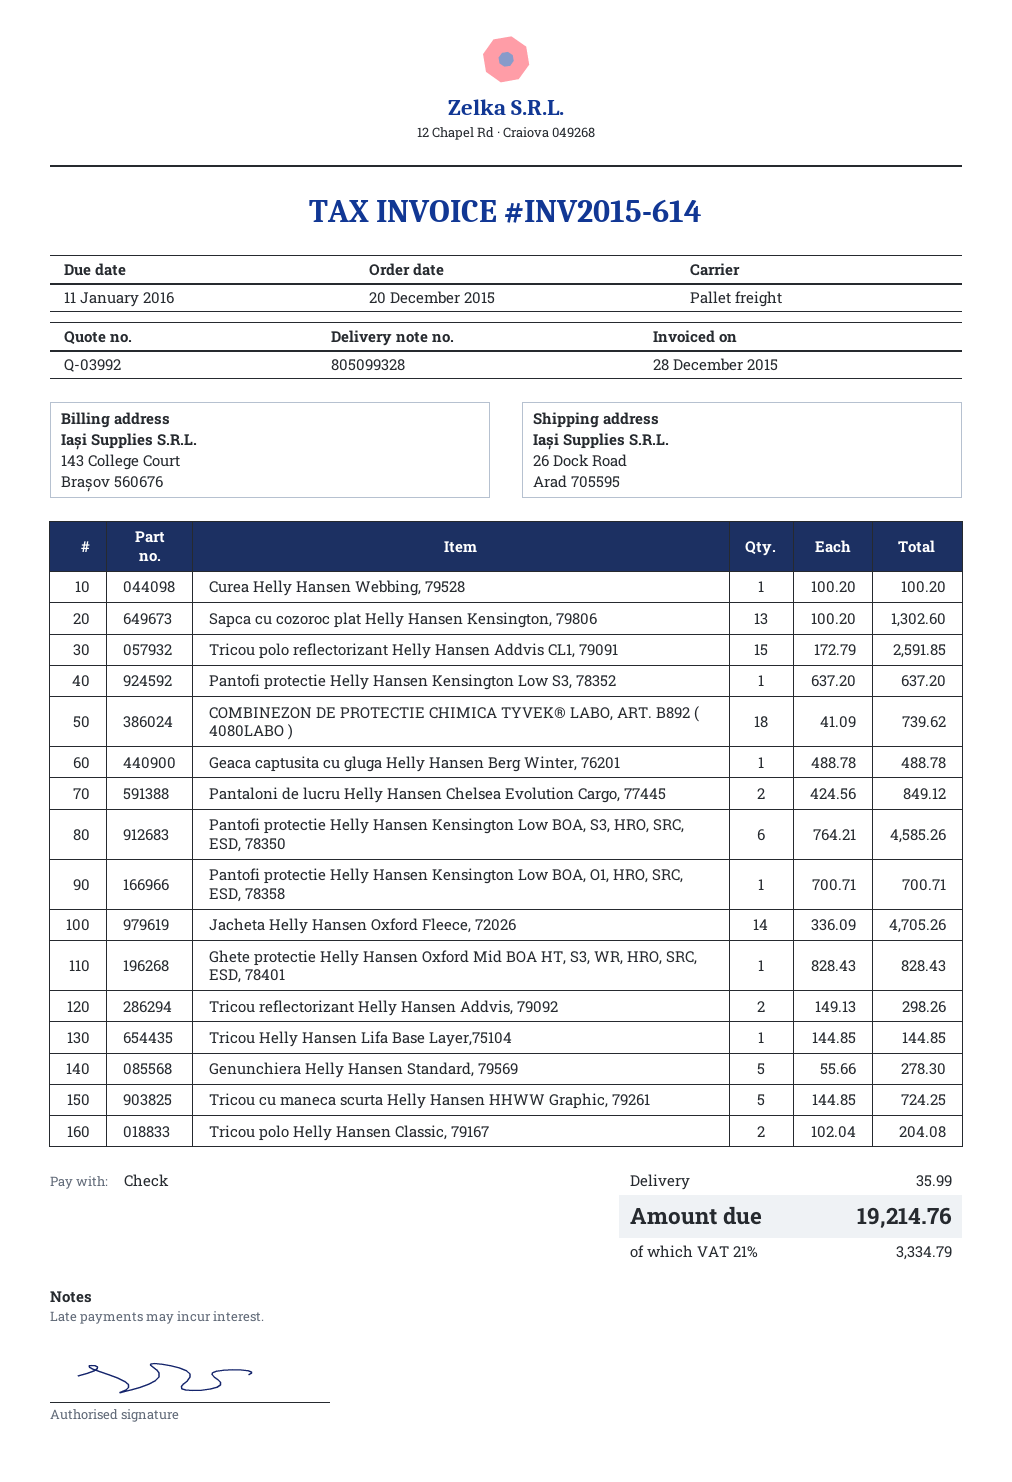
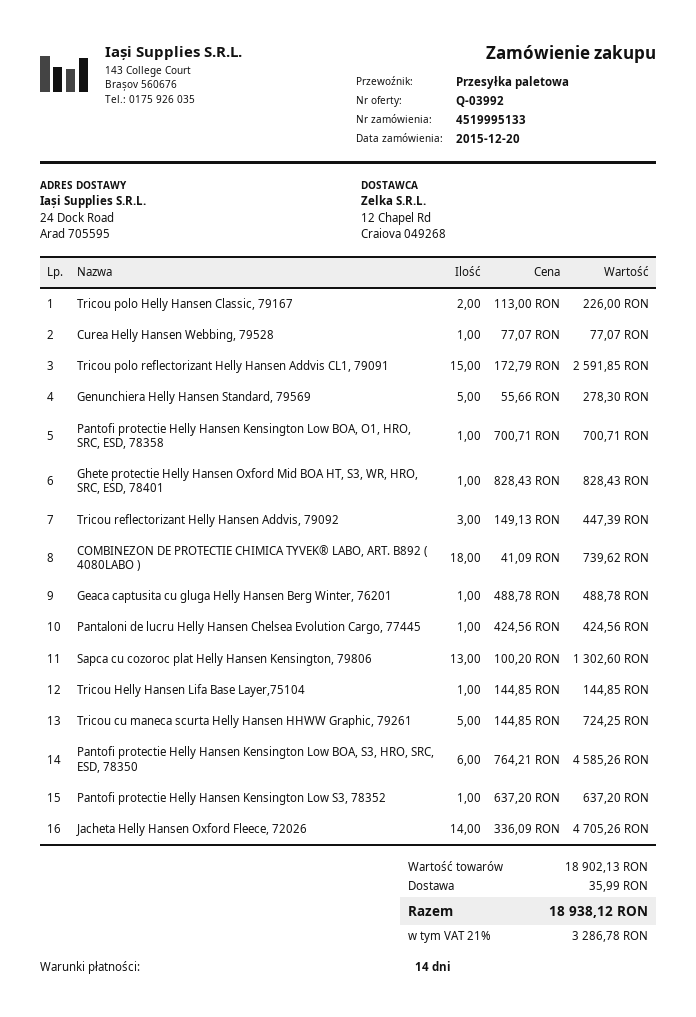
ship to: 26 Dock Road, Arad 705595 -> 24 Dock Road, Arad 705595
Curea Helly Hansen Webbing, 79528: 1 x 100.20 = 100.20 -> 1 x 77.07 = 77.07
Pantaloni de lucru Helly Hansen Chelsea Evolution Cargo, 77445: 2 x 424.56 = 849.12 -> 1 x 424.56 = 424.56
Tricou reflectorizant Helly Hansen Addvis, 79092: 2 x 149.13 = 298.26 -> 3 x 149.13 = 447.39
Tricou polo Helly Hansen Classic, 79167: 2 x 102.04 = 204.08 -> 2 x 113.00 = 226.00
tax: 21% = 3334.79 -> 21% = 3286.78
total: 19214.76 -> 18938.12

